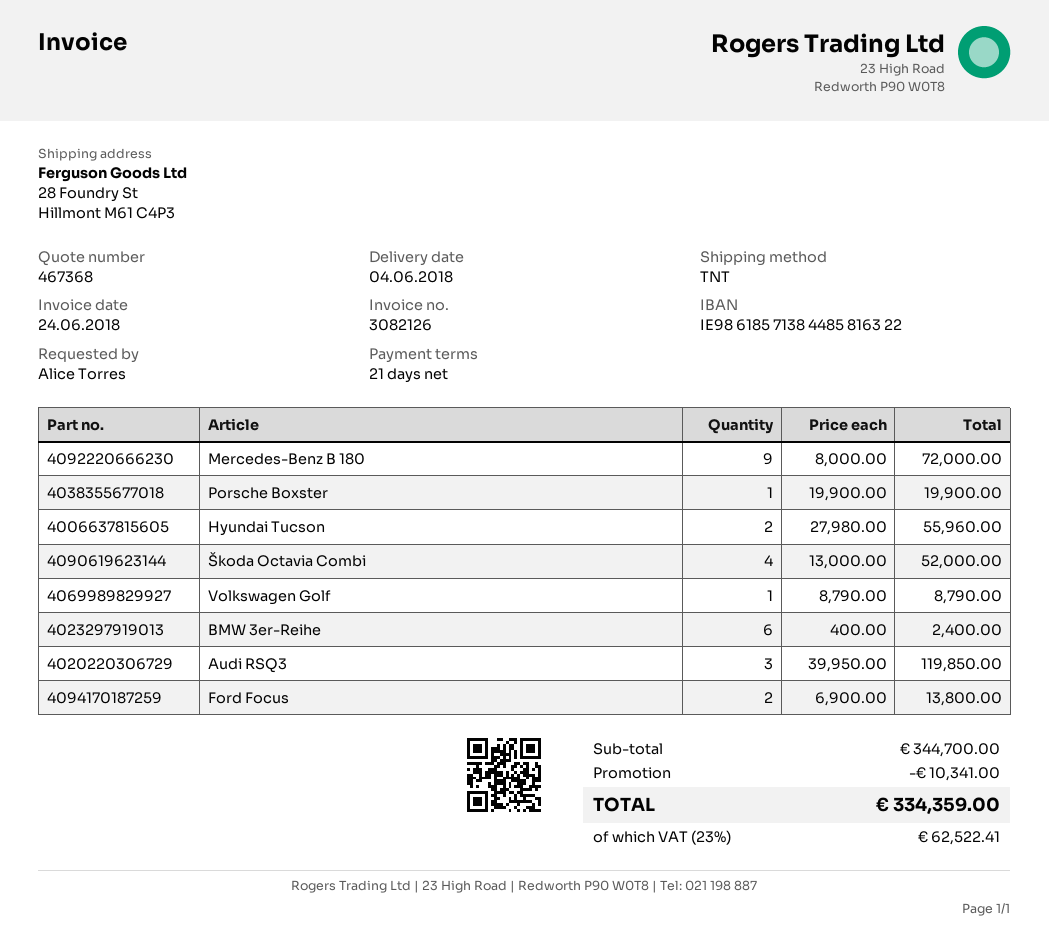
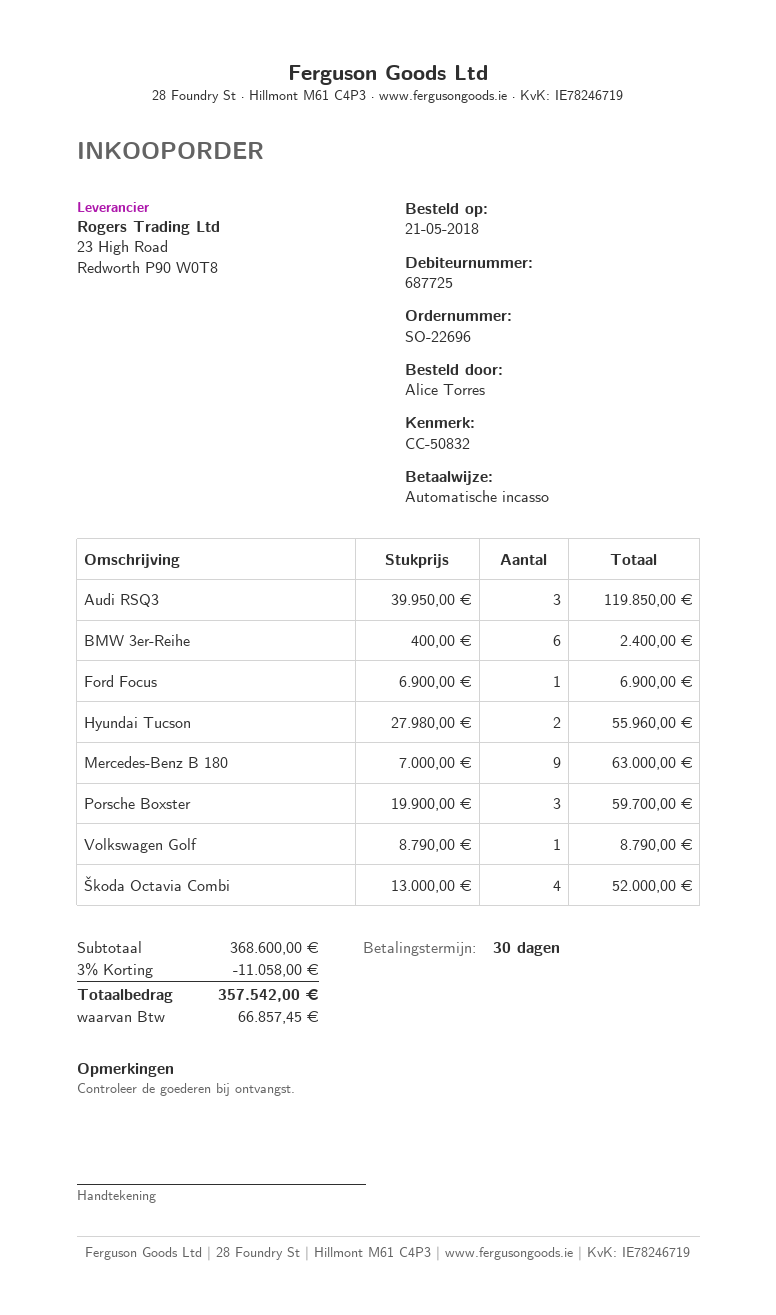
payment terms: 21 days -> 30 days
Mercedes-Benz B 180: 9 x 8000.00 = 72000.00 -> 9 x 7000.00 = 63000.00
Porsche Boxster: 1 x 19900.00 = 19900.00 -> 3 x 19900.00 = 59700.00
Ford Focus: 2 x 6900.00 = 13800.00 -> 1 x 6900.00 = 6900.00
subtotal: 344700.00 -> 368600.00
discount: 10341.00 -> 11058.00
tax: 62522.41 -> 66857.45
total: 334359.00 -> 357542.00

